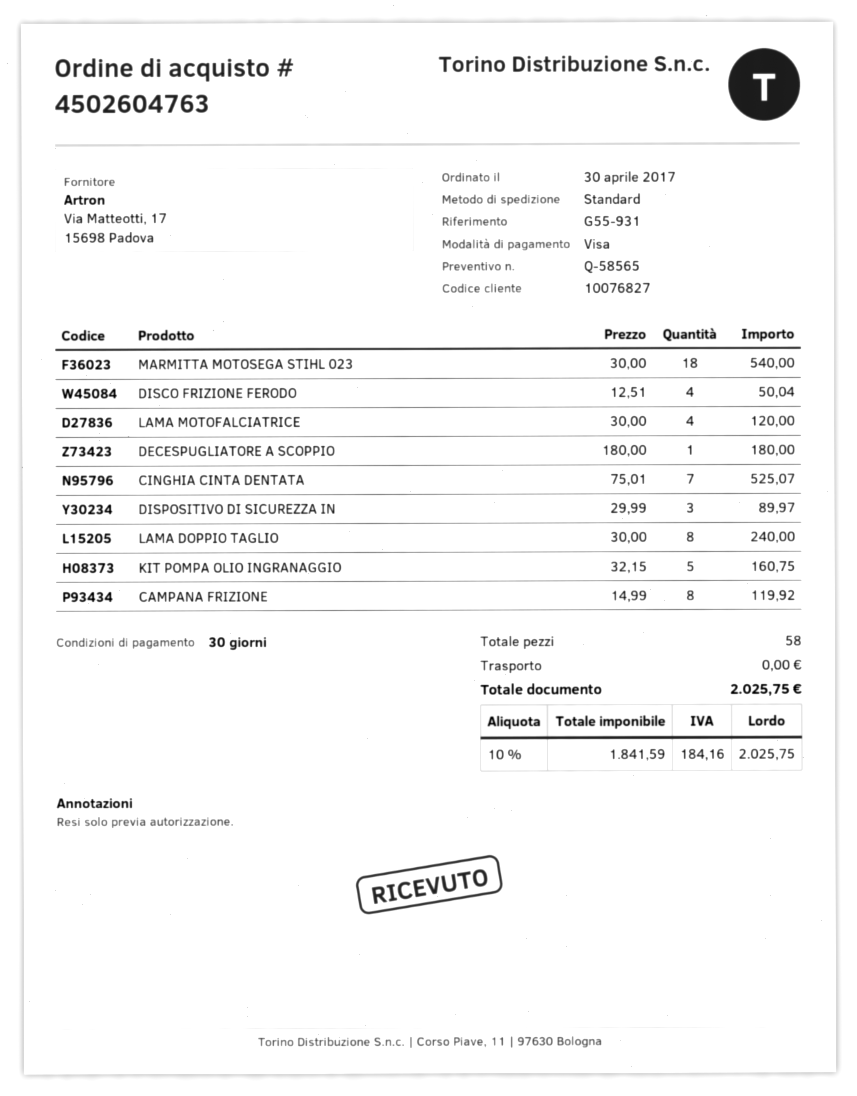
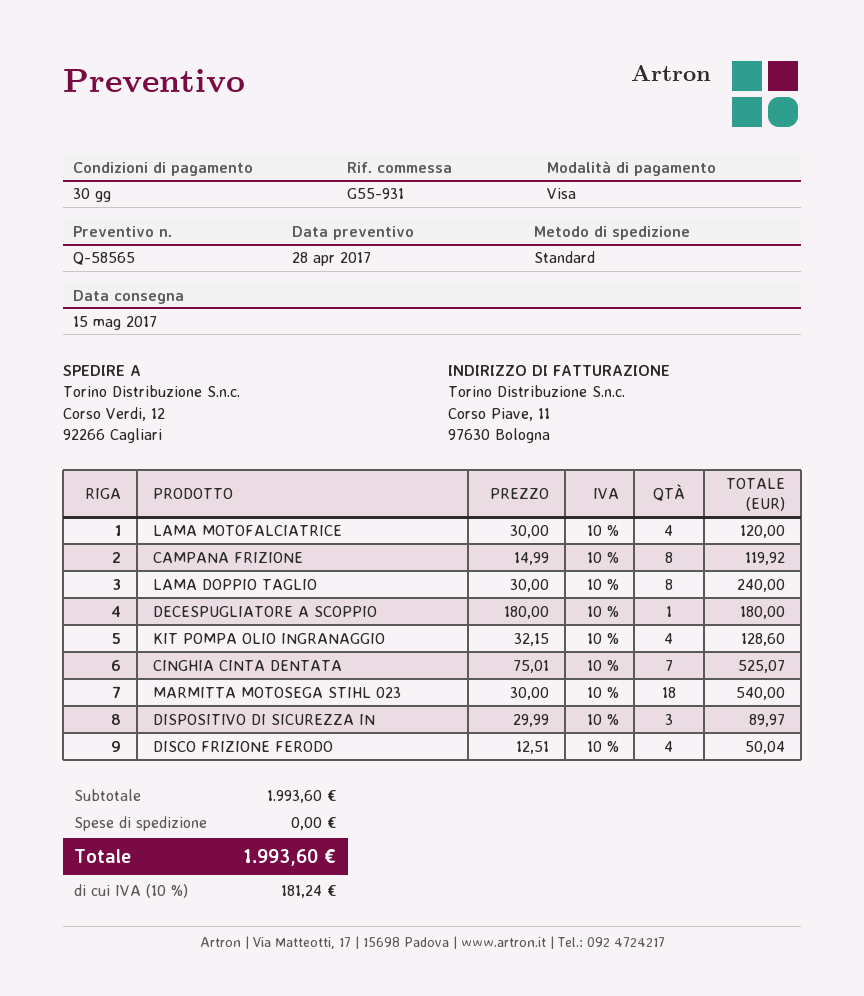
KIT POMPA OLIO INGRANAGGIO: 5 x 32.15 = 160.75 -> 4 x 32.15 = 128.60
tax: 10% = 184.16 -> 10% = 181.24
total: 2025.75 -> 1993.60

